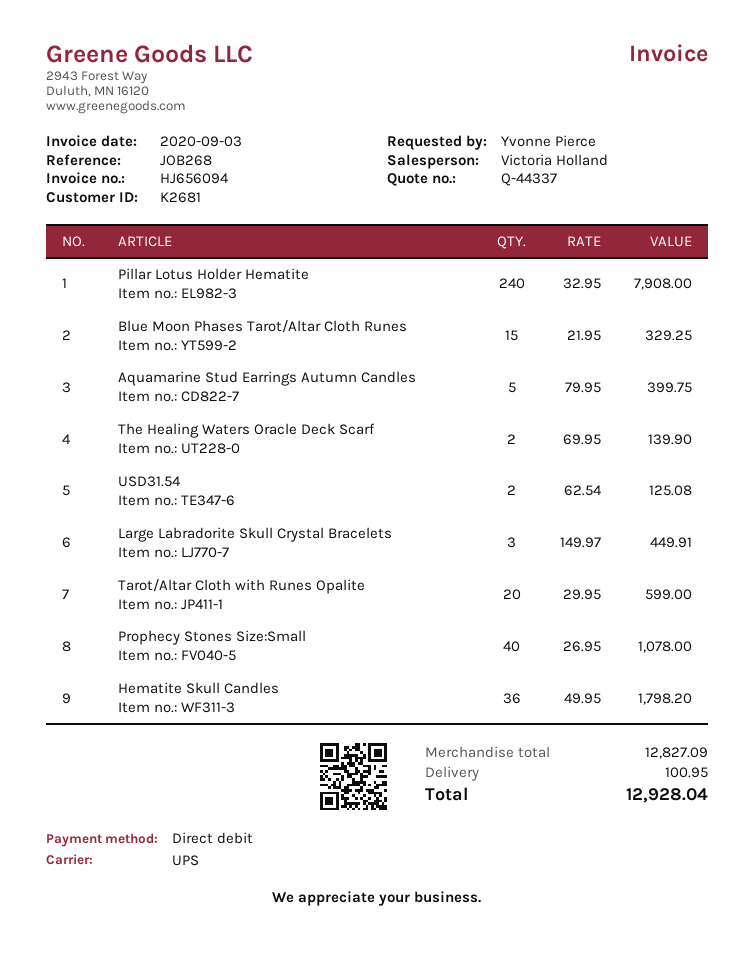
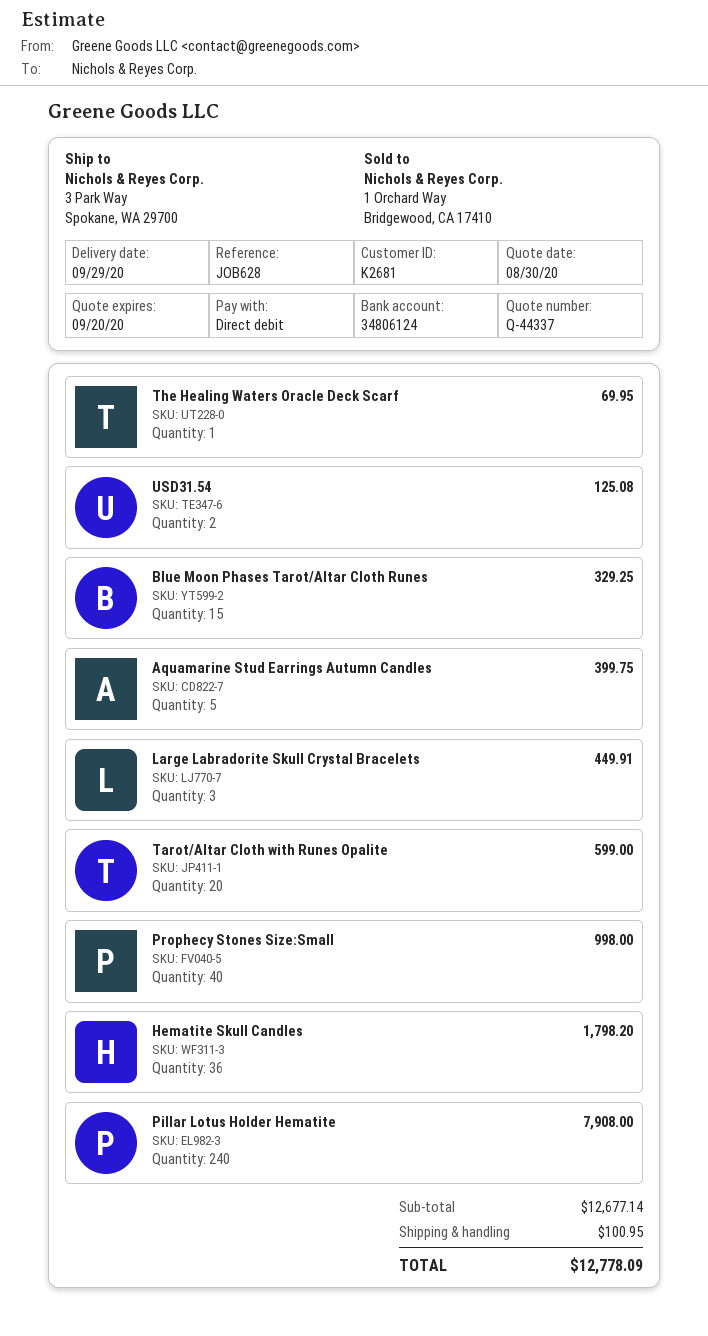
reference: JOB268 -> JOB628
The Healing Waters Oracle Deck Scarf: 2 for 139.90 -> 1 for 69.95
Prophecy Stones Size:Small: 40 for 1078.00 -> 40 for 998.00
subtotal: 12827.09 -> 12677.14
total: 12928.04 -> 12778.09

